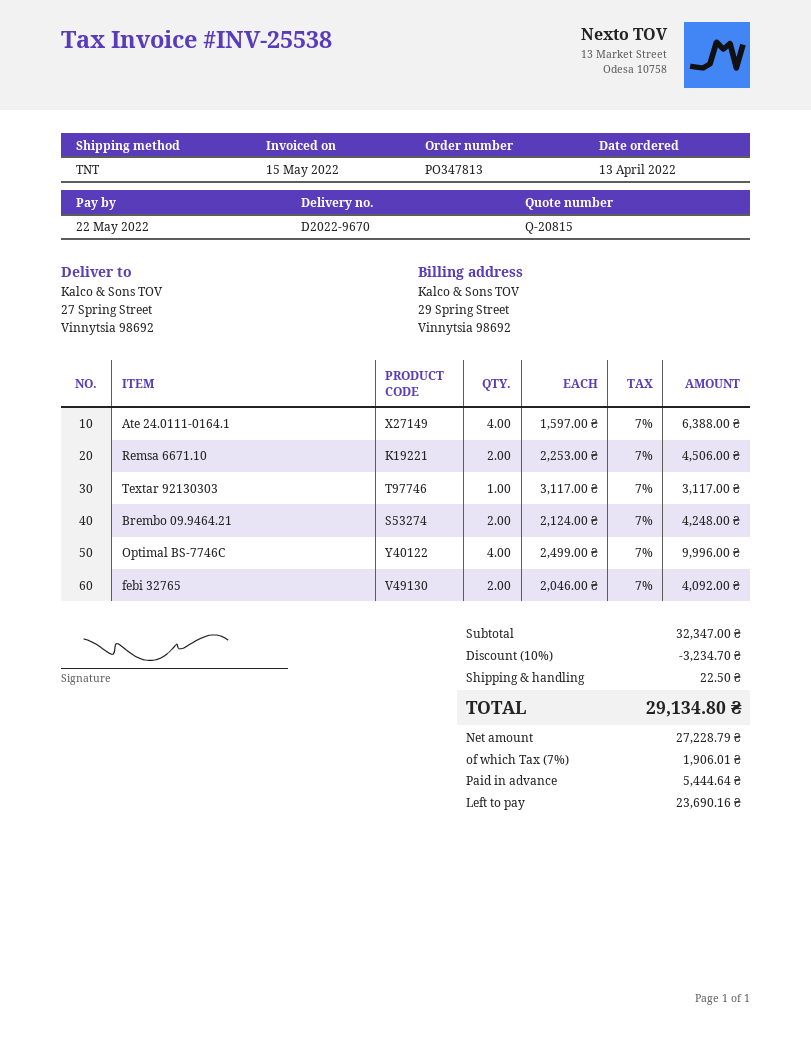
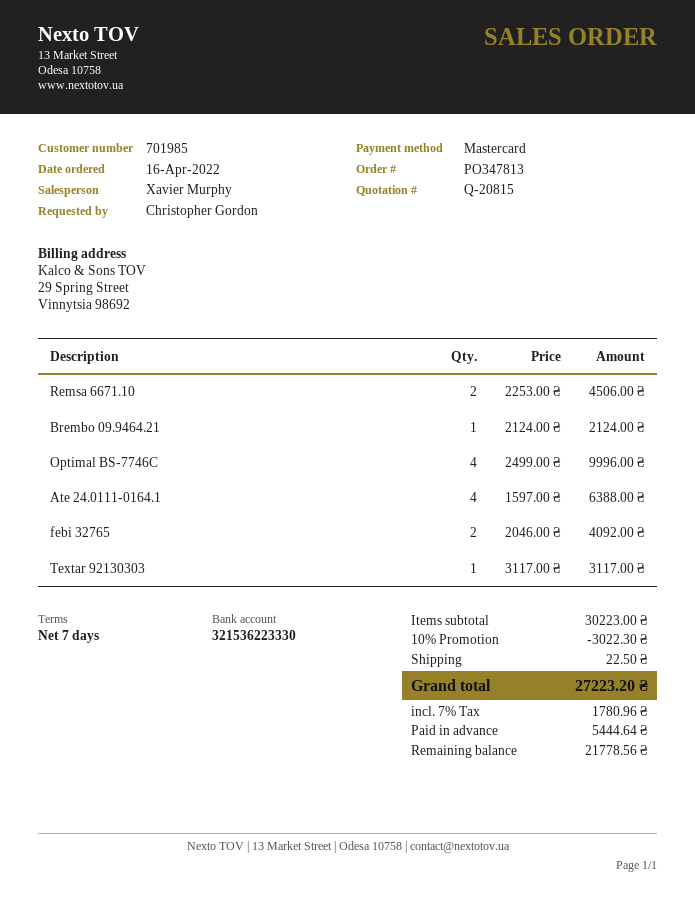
order date: 2022-04-13 -> 2022-04-16
Brembo 09.9464.21: 2 x 2124.00 = 4248.00 -> 1 x 2124.00 = 2124.00
subtotal: 32347.00 -> 30223.00
discount: 10% = 3234.70 -> 10% = 3022.30
tax: 7% = 1906.01 -> 7% = 1780.96
total: 29134.80 -> 27223.20
balance: 23690.16 -> 21778.56

